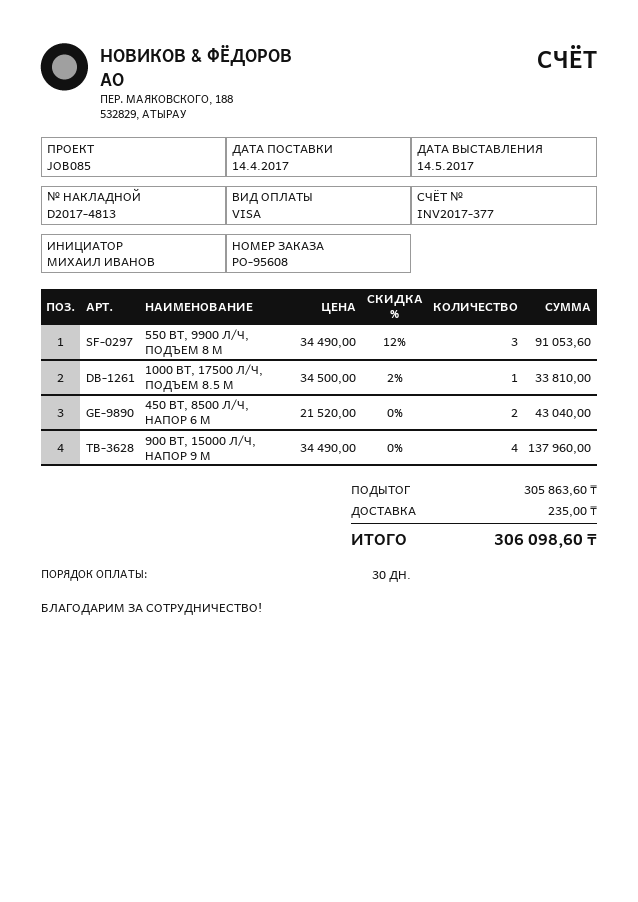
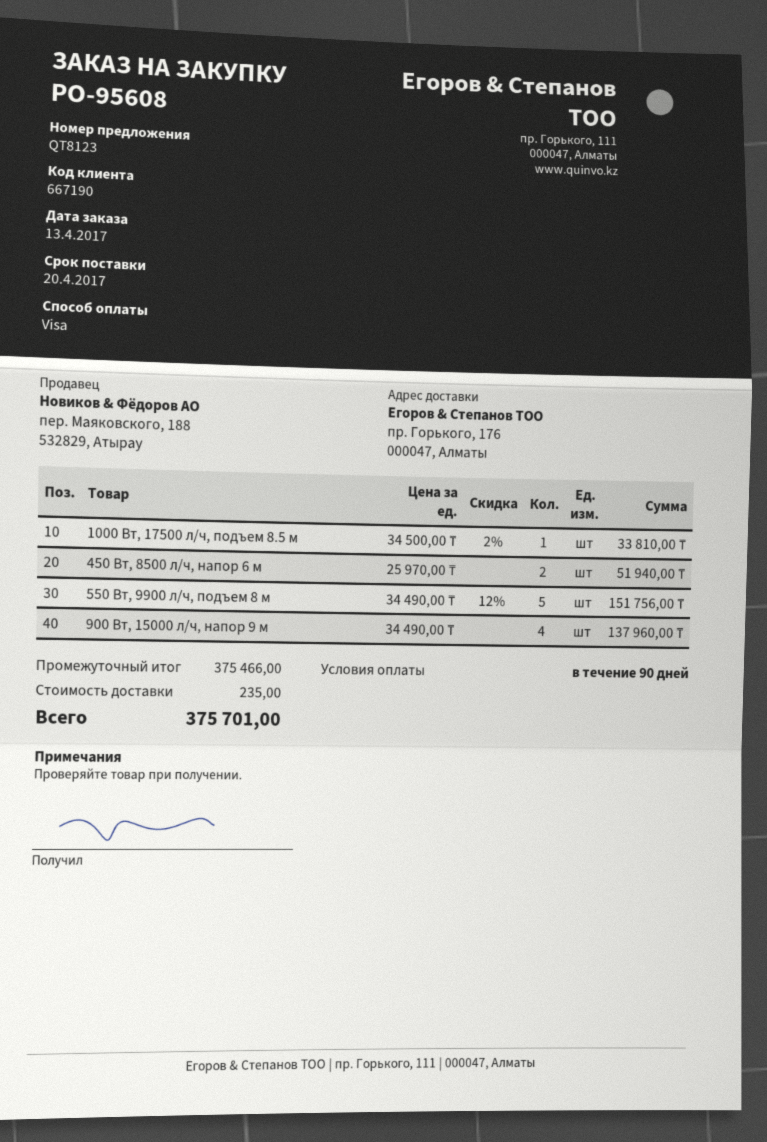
delivery date: 2017-04-14 -> 2017-04-20
payment terms: 30 days -> 90 days
550 ВТ, 9900 Л/Ч, ПОДЪЕМ 8 М: 3 x 34490.00 - 12% = 91053.60 -> 5 x 34490.00 - 12% = 151756.00
450 ВТ, 8500 Л/Ч, НАПОР 6 М: 2 x 21520.00 = 43040.00 -> 2 x 25970.00 = 51940.00
subtotal: 305863.60 -> 375466.00
total: 306098.60 -> 375701.00

